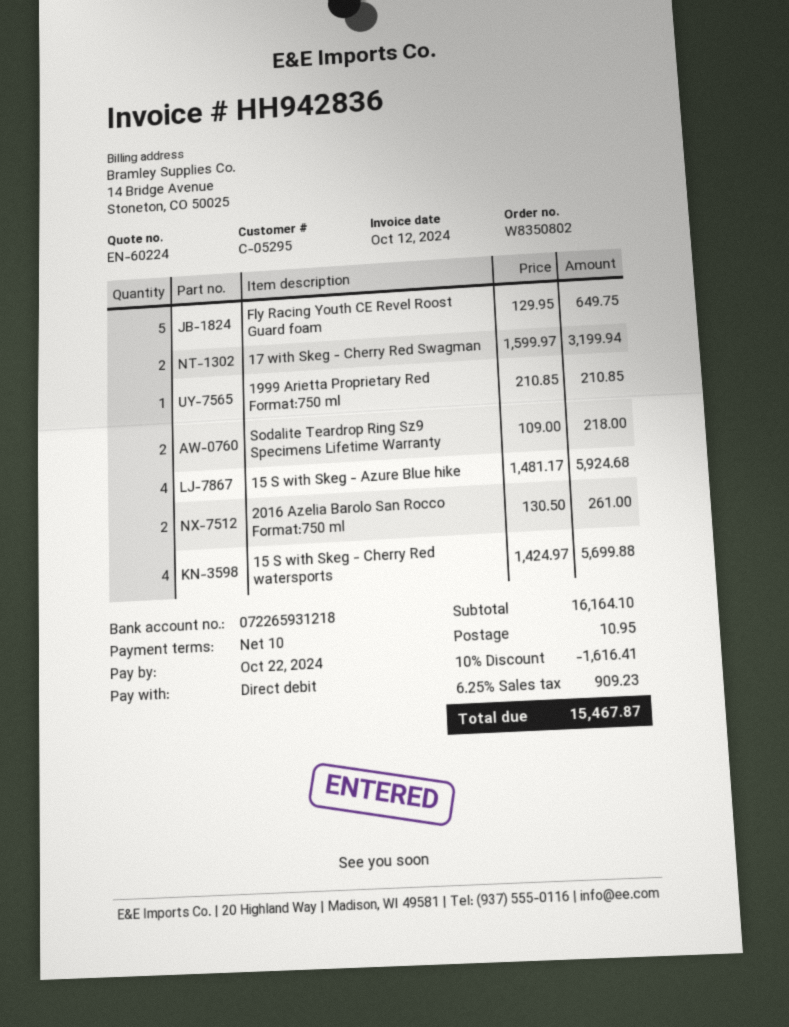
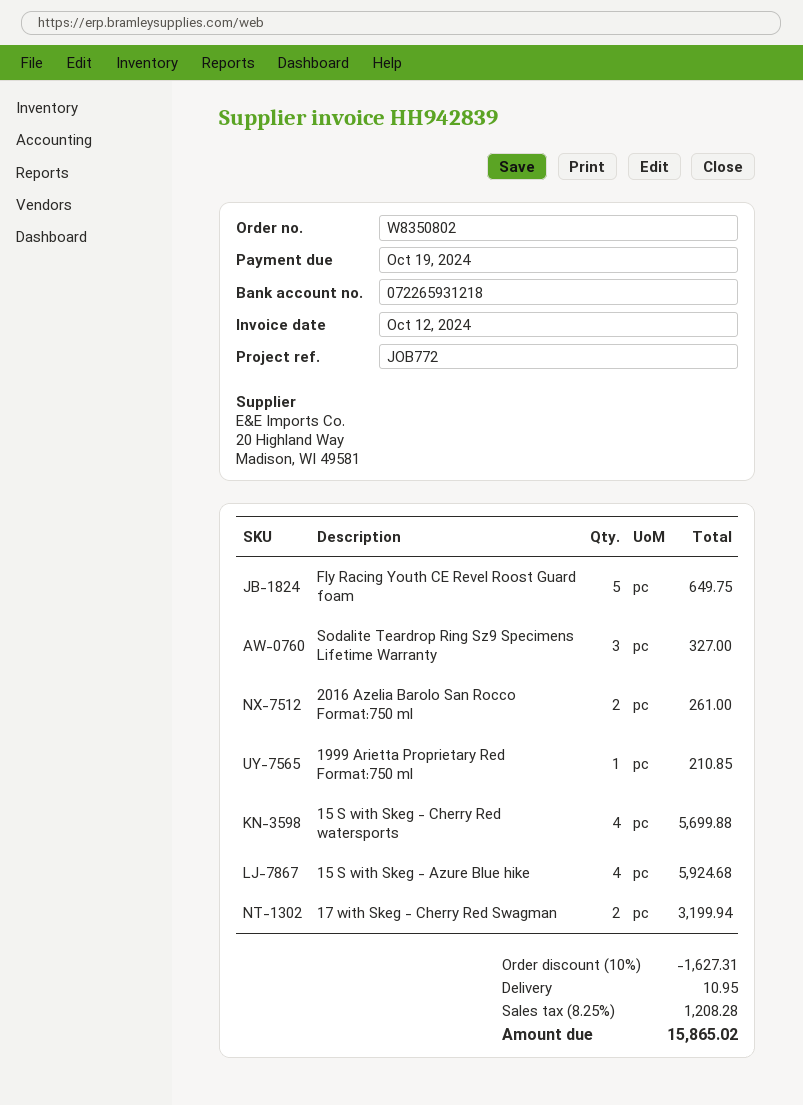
invoice number: HH942836 -> HH942839
due date: 2024-10-22 -> 2024-10-19
Sodalite Teardrop Ring Sz9 Specimens Lifetime Warranty: 2 for 218.00 -> 3 for 327.00
discount: 10% = 1616.41 -> 10% = 1627.31
tax: 6.25% = 909.23 -> 8.25% = 1208.28
total: 15467.87 -> 15865.02

